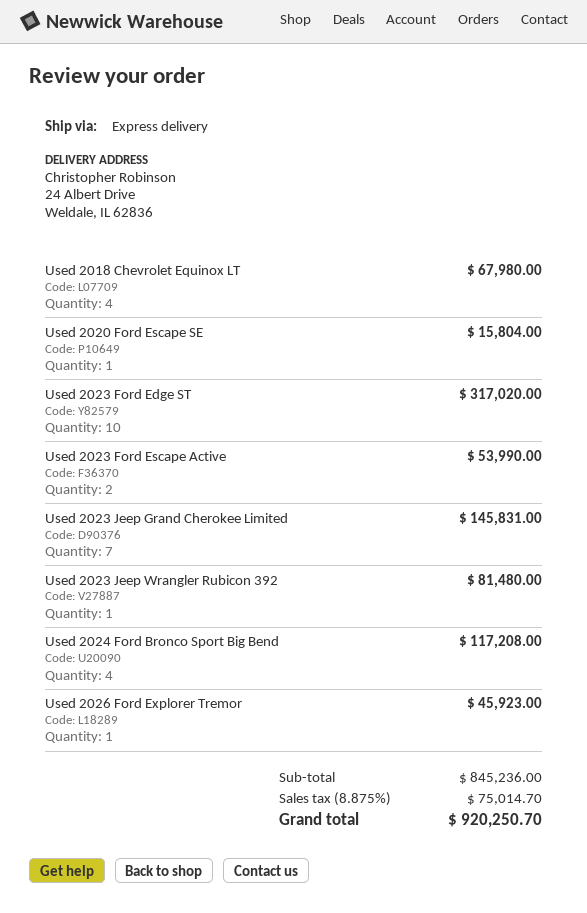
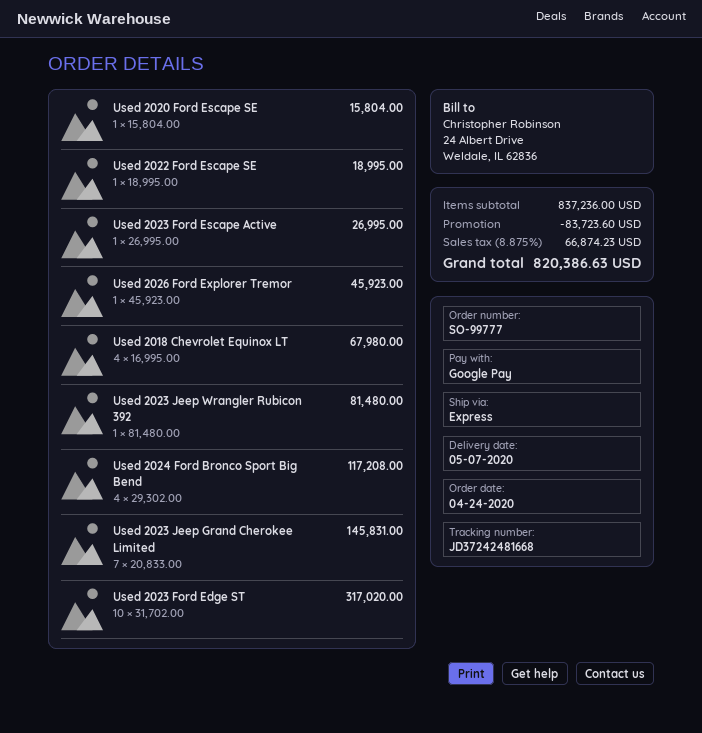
Used 2023 Ford Escape Active: 2 for 53990.00 -> 1 for 26995.00
Used 2022 Ford Escape SE: none -> 1 for 18995.00
subtotal: 845236.00 -> 837236.00
discount: none -> 83723.60
tax: 8.875% = 75014.70 -> 8.875% = 66874.23
total: 920250.70 -> 820386.63

